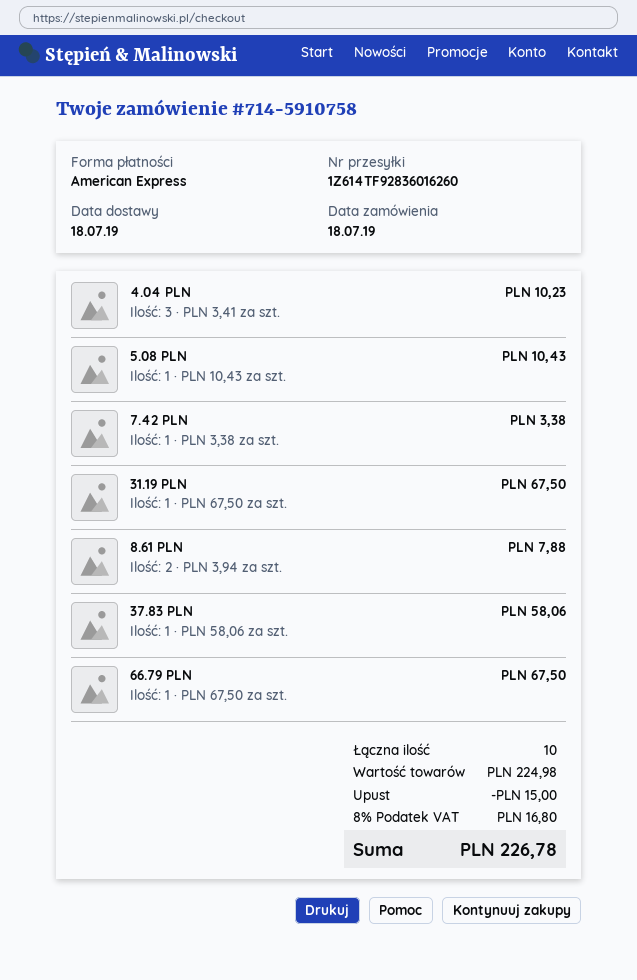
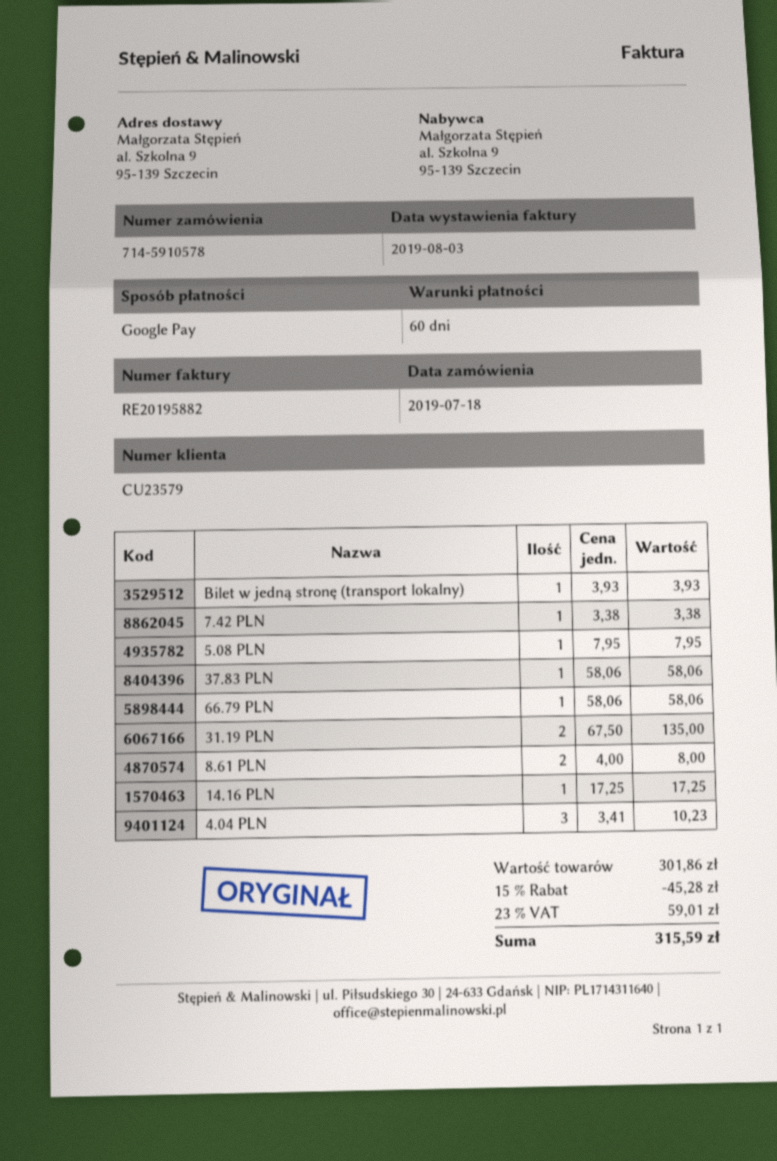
order number: 714-5910758 -> 714-5910578
payment method: American Express -> Google Pay
5.08 PLN: 1 x 10.43 = 10.43 -> 1 x 7.95 = 7.95
31.19 PLN: 1 x 67.50 = 67.50 -> 2 x 67.50 = 135.00
8.61 PLN: 2 x 3.94 = 7.88 -> 2 x 4.00 = 8.00
66.79 PLN: 1 x 67.50 = 67.50 -> 1 x 58.06 = 58.06
Bilet w jedną stronę (transport lokalny): none -> 1 x 3.93 = 3.93
14.16 PLN: none -> 1 x 17.25 = 17.25
subtotal: 224.98 -> 301.86
discount: 15.00 -> 45.28
tax: 8% = 16.80 -> 23% = 59.01
total: 226.78 -> 315.59

